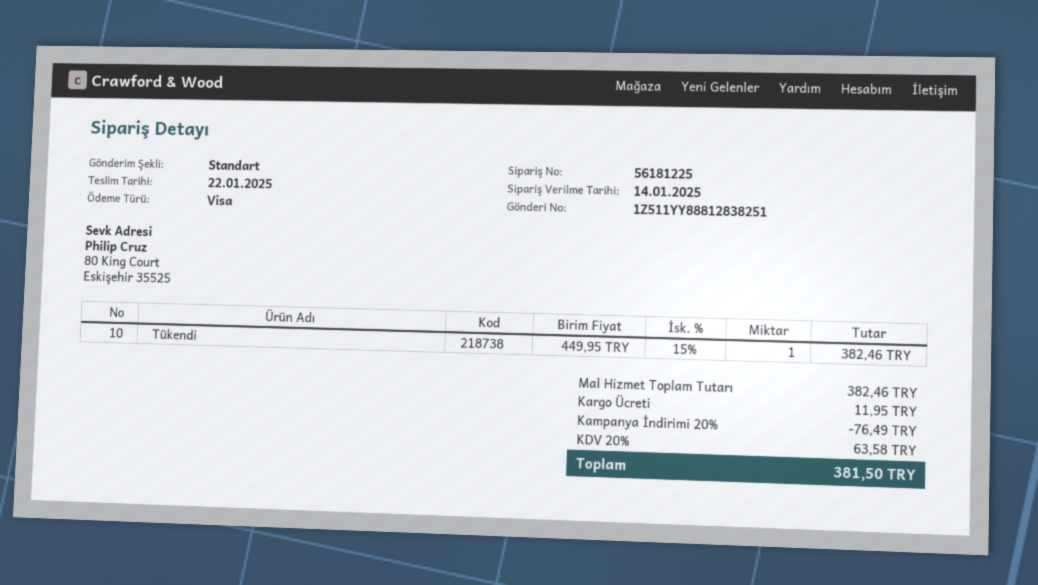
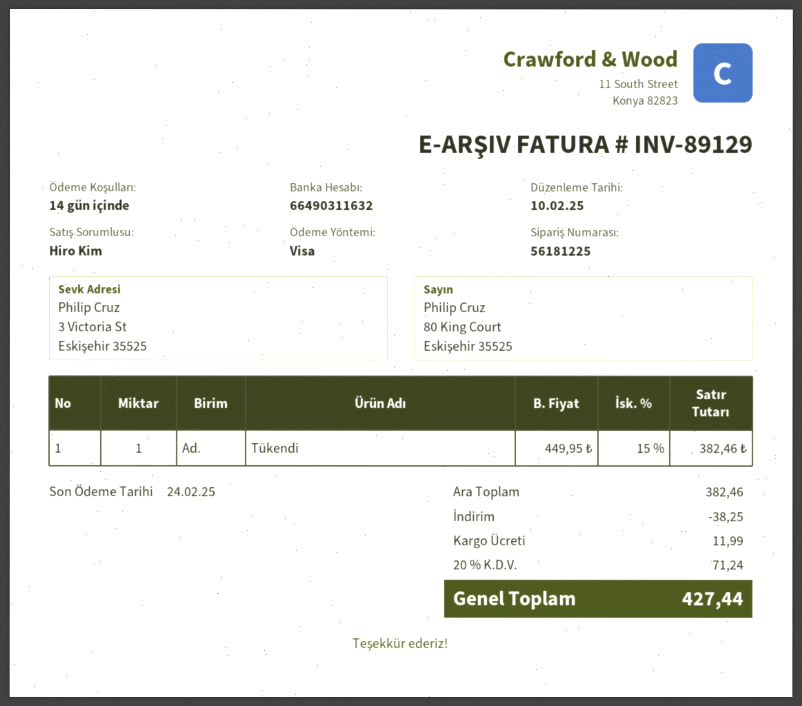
ship to: 80 King Court, Eskişehir 35525 -> 3 Victoria St, Eskişehir 35525
discount: 76.49 -> 38.25
shipping: 11.95 -> 11.99
tax: 20% = 63.58 -> 20% = 71.24
total: 381.50 -> 427.44

